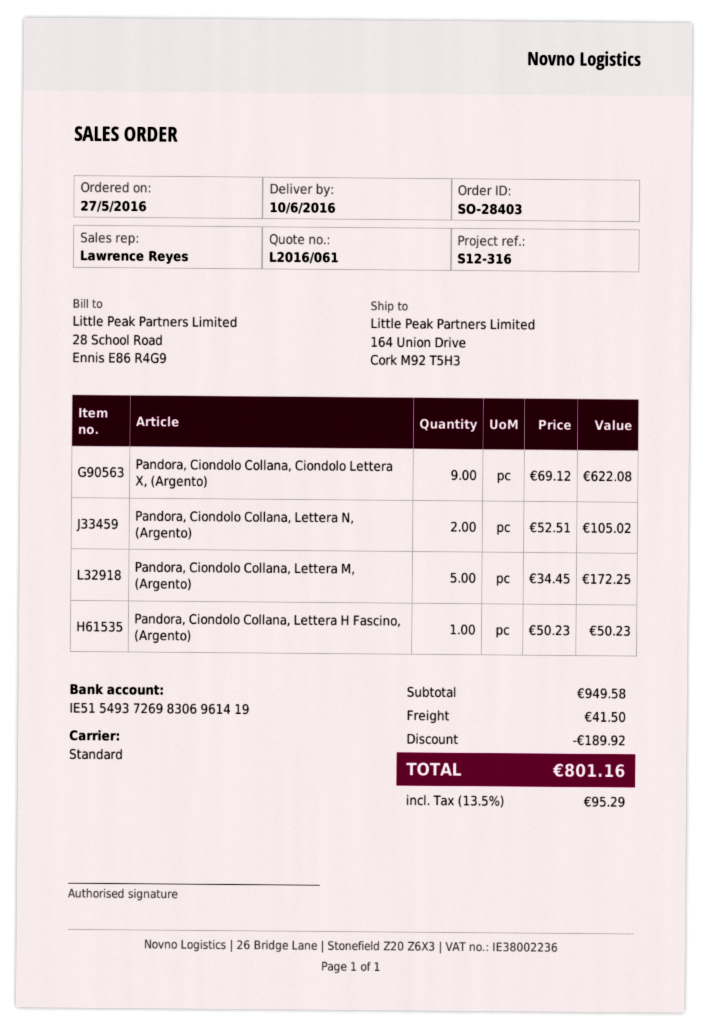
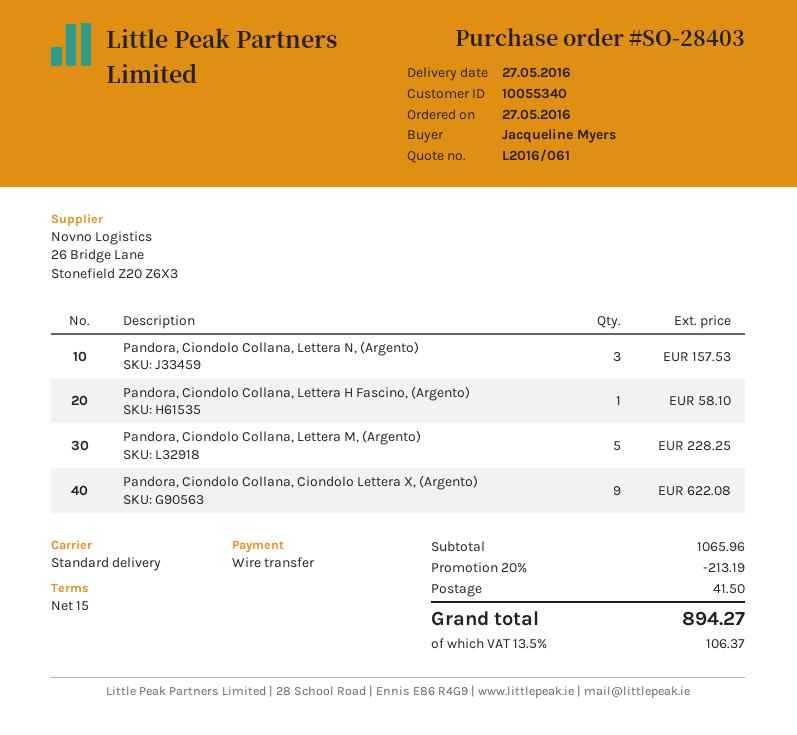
delivery date: 2016-06-10 -> 2016-05-27
Pandora, Ciondolo Collana, Lettera N, (Argento): 2 for 105.02 -> 3 for 157.53
Pandora, Ciondolo Collana, Lettera M, (Argento): 5 for 172.25 -> 5 for 228.25
Pandora, Ciondolo Collana, Lettera H Fascino, (Argento): 1 for 50.23 -> 1 for 58.10
subtotal: 949.58 -> 1065.96
discount: 189.92 -> 213.19
tax: 13.5% = 95.29 -> 13.5% = 106.37
total: 801.16 -> 894.27

